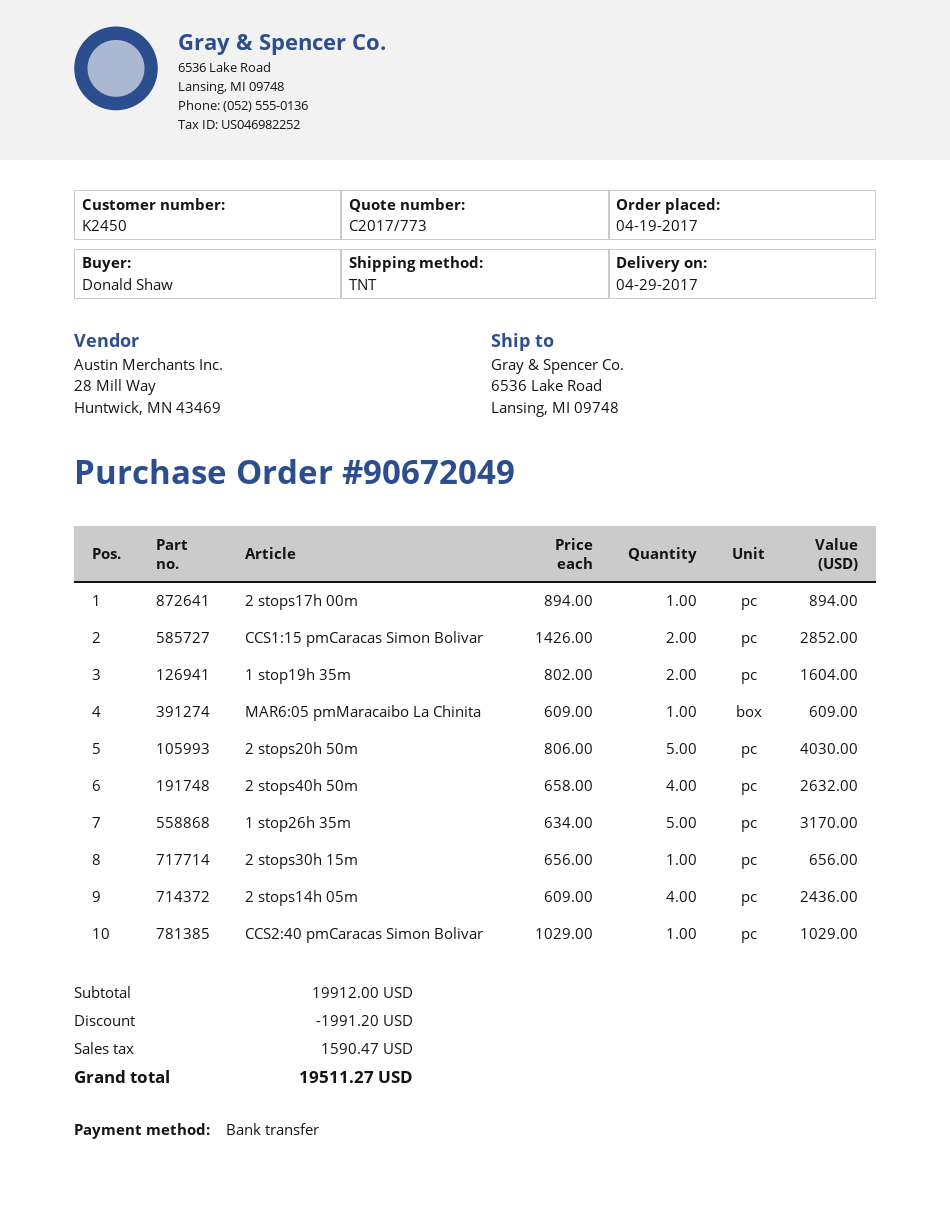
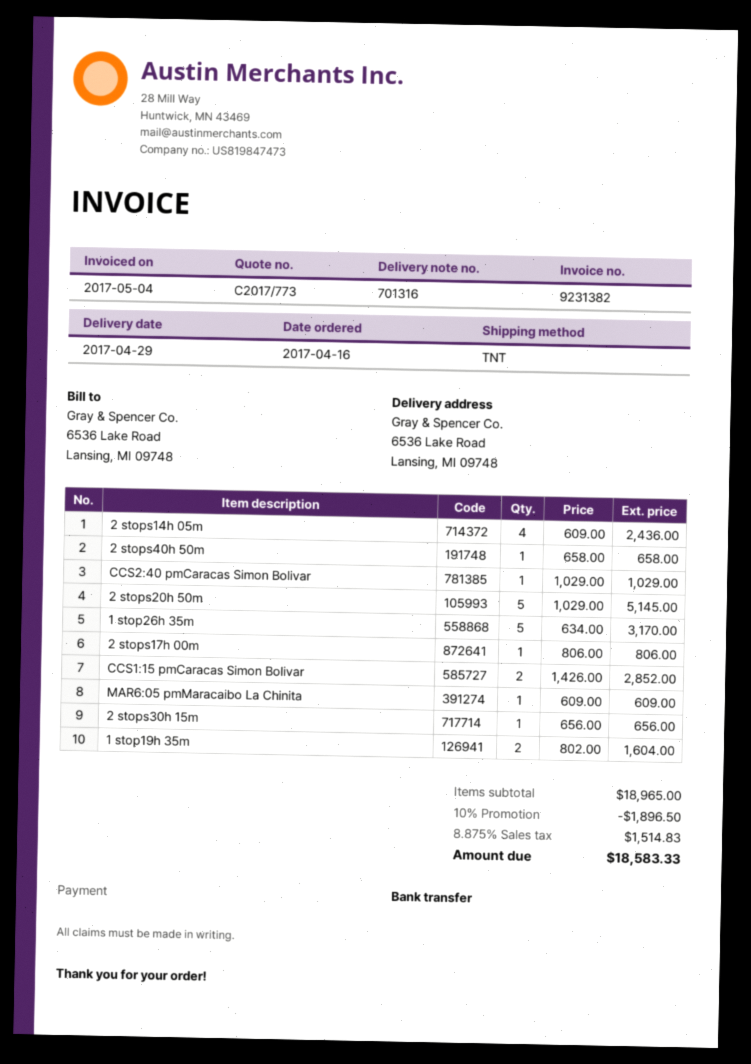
order date: 2017-04-19 -> 2017-04-16
2 stops17h 00m: 1 x 894.00 = 894.00 -> 1 x 806.00 = 806.00
2 stops20h 50m: 5 x 806.00 = 4030.00 -> 5 x 1029.00 = 5145.00
2 stops40h 50m: 4 x 658.00 = 2632.00 -> 1 x 658.00 = 658.00
subtotal: 19912.00 -> 18965.00
discount: 1991.20 -> 1896.50
tax: 1590.47 -> 1514.83
total: 19511.27 -> 18583.33

